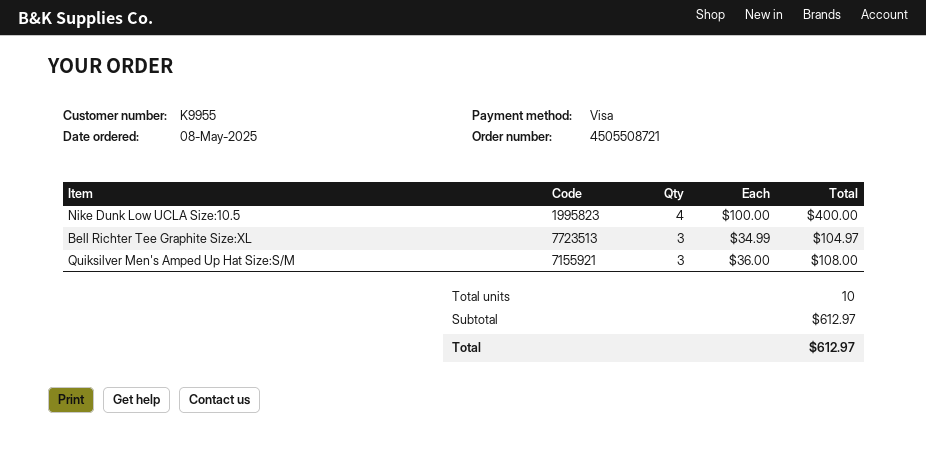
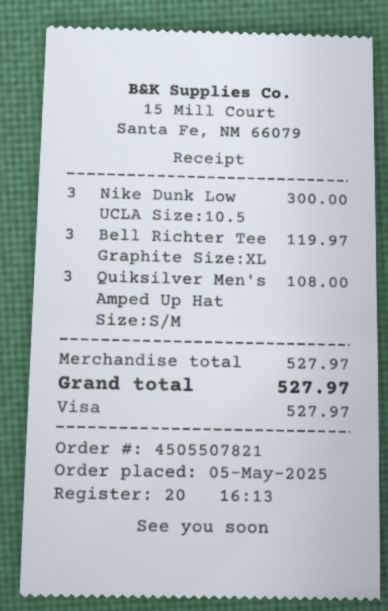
order number: 4505508721 -> 4505507821
order date: 2025-05-08 -> 2025-05-05
Nike Dunk Low UCLA Size:10.5: 4 for 400.00 -> 3 for 300.00
Bell Richter Tee Graphite Size:XL: 3 for 104.97 -> 3 for 119.97
subtotal: 612.97 -> 527.97
total: 612.97 -> 527.97

